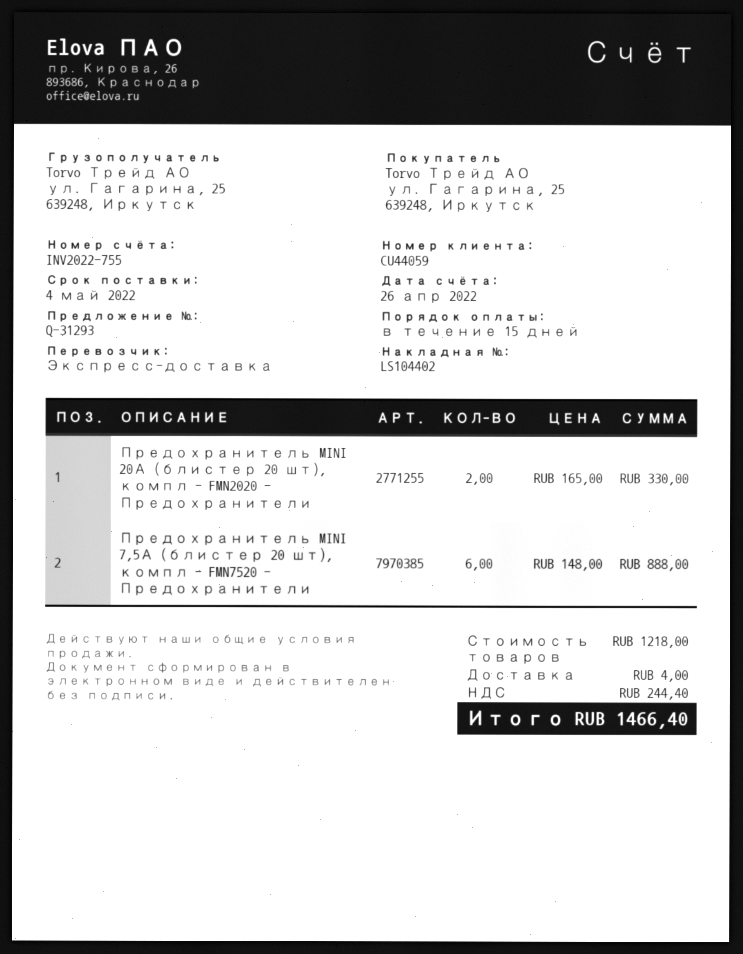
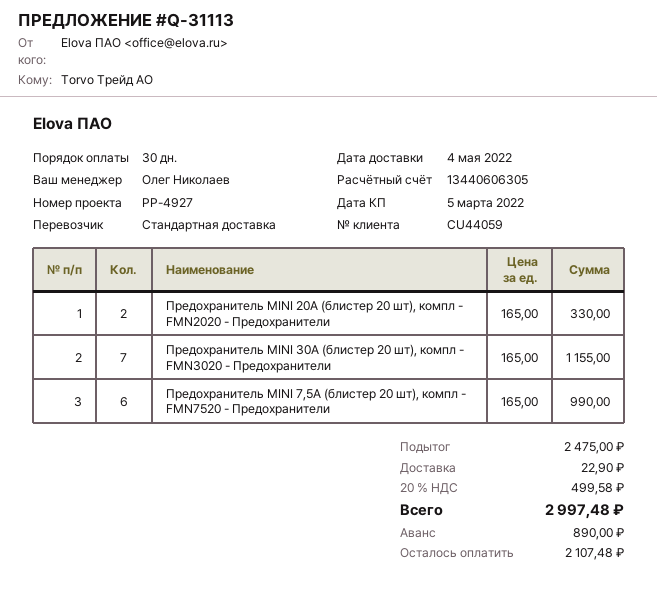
quote number: Q-31293 -> Q-31113
payment terms: 15 days -> 30 days
shipping method: express -> standard
Предохранитель MINI 7,5А (блистер 20 шт), компл - FMN7520 - Предохранители: 6 x 148.00 = 888.00 -> 6 x 165.00 = 990.00
Предохранитель MINI 30А (блистер 20 шт), компл - FMN3020 - Предохранители: none -> 7 x 165.00 = 1155.00
subtotal: 1218.00 -> 2475.00
shipping: 4.00 -> 22.90
tax: 244.40 -> 499.58
total: 1466.40 -> 2997.48

